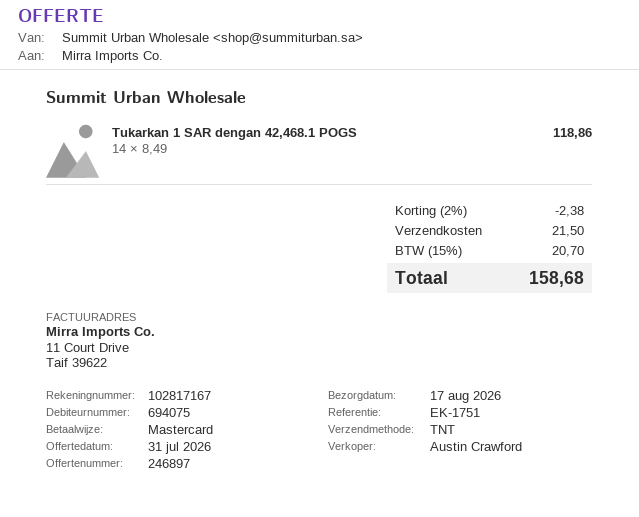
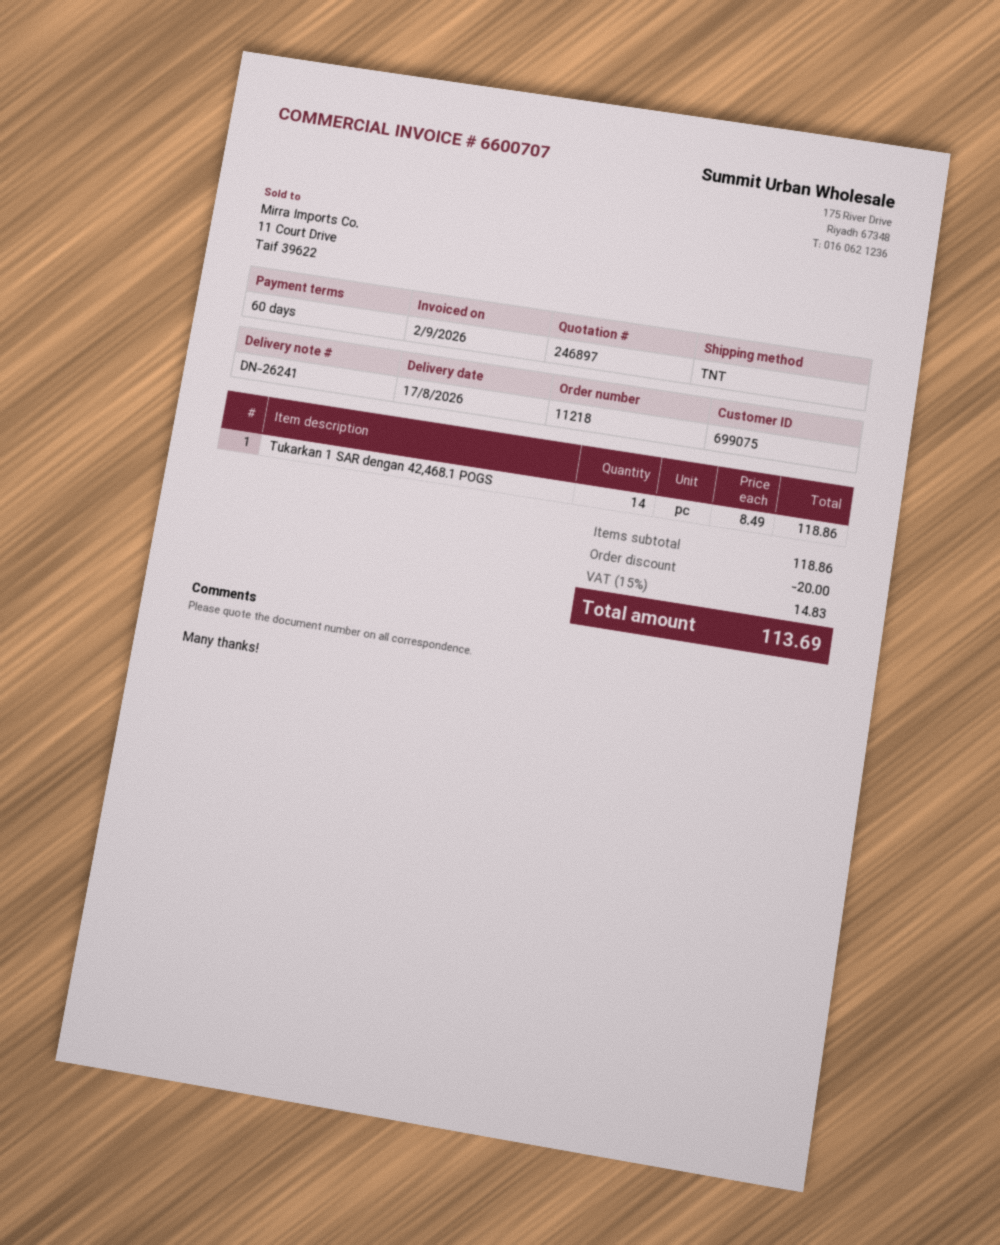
customer number: 694075 -> 699075
discount: 2.38 -> 20.00
shipping: 21.50 -> none
tax: 15% = 20.70 -> 15% = 14.83
total: 158.68 -> 113.69

